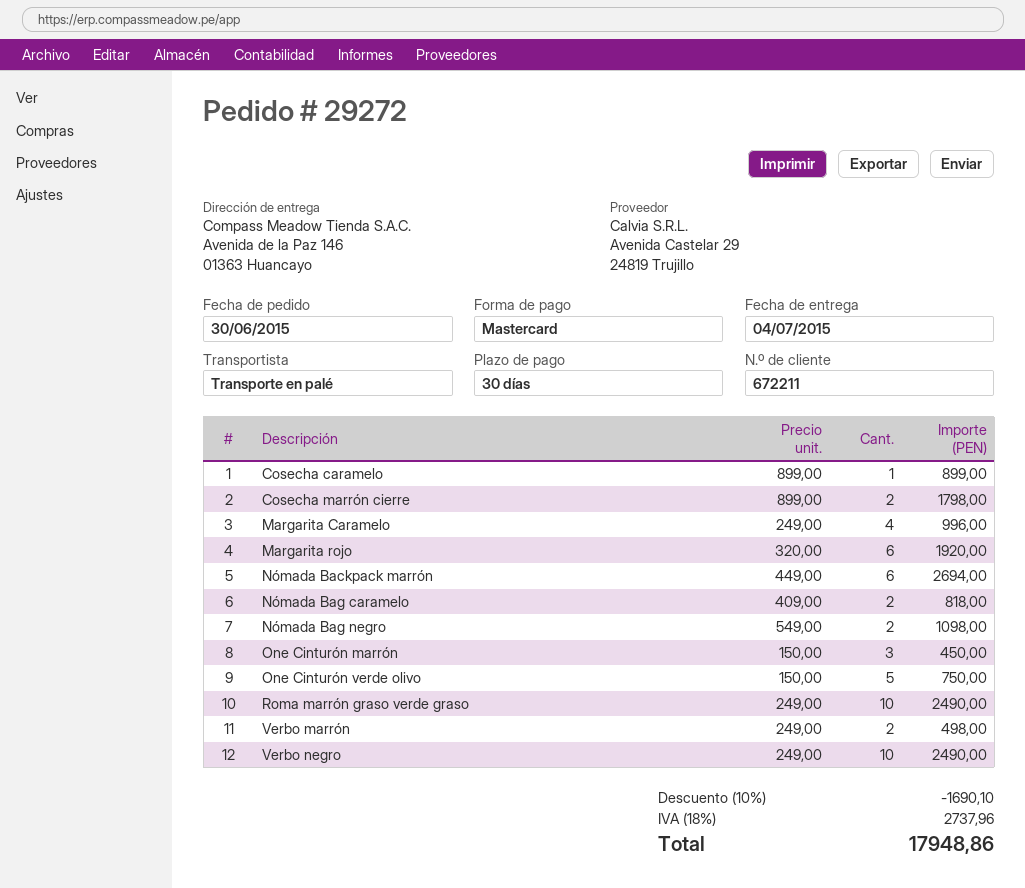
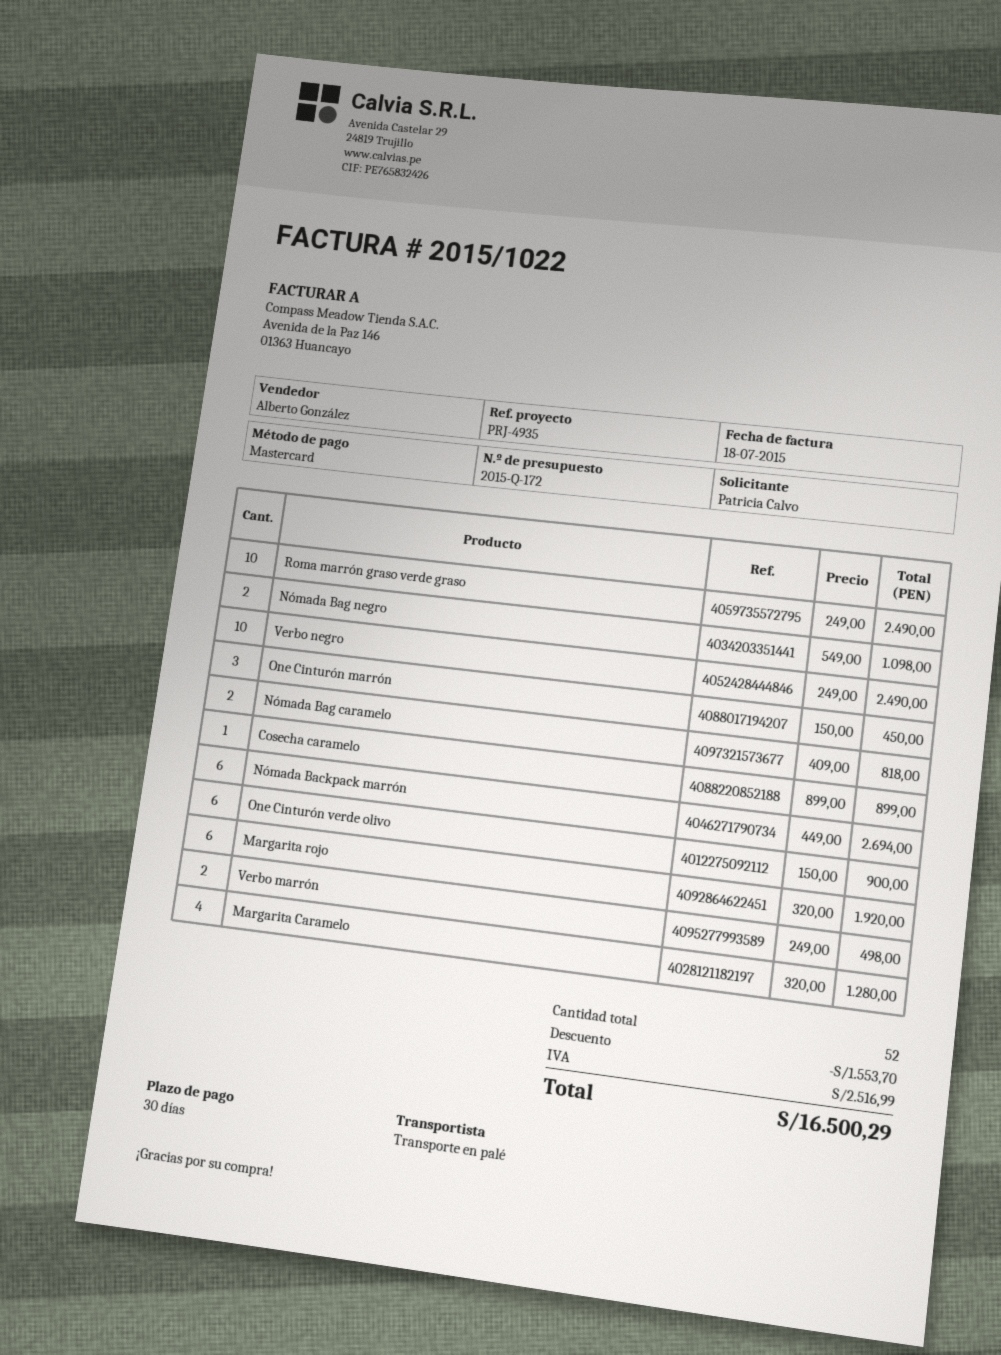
Cosecha marrón cierre: 2 x 899.00 = 1798.00 -> none
Margarita Caramelo: 4 x 249.00 = 996.00 -> 4 x 320.00 = 1280.00
One Cinturón verde olivo: 5 x 150.00 = 750.00 -> 6 x 150.00 = 900.00
discount: 1690.10 -> 1553.70
tax: 2737.96 -> 2516.99
total: 17948.86 -> 16500.29

